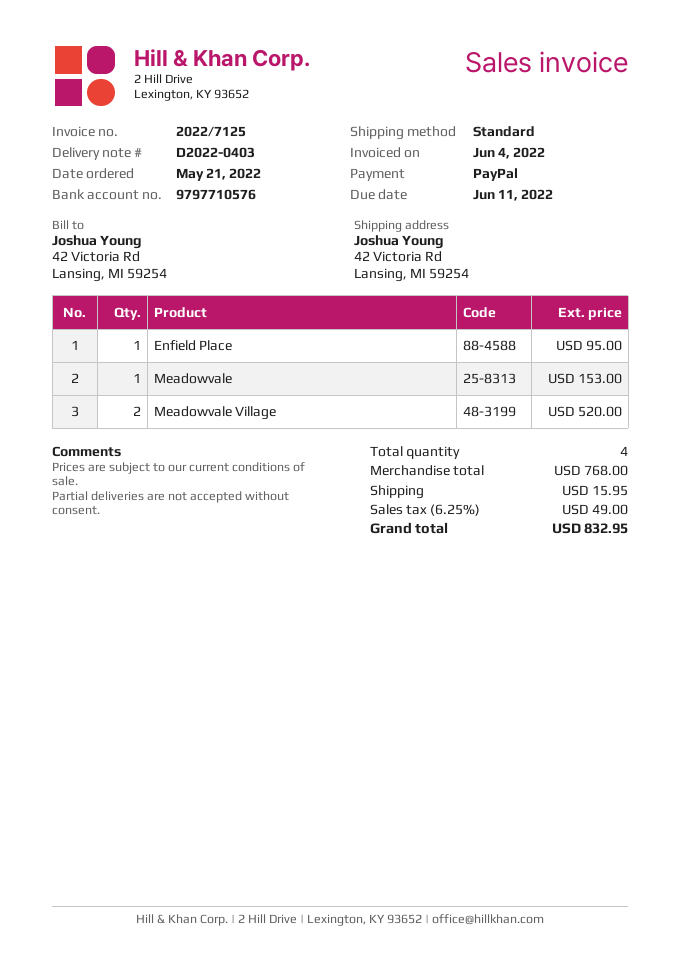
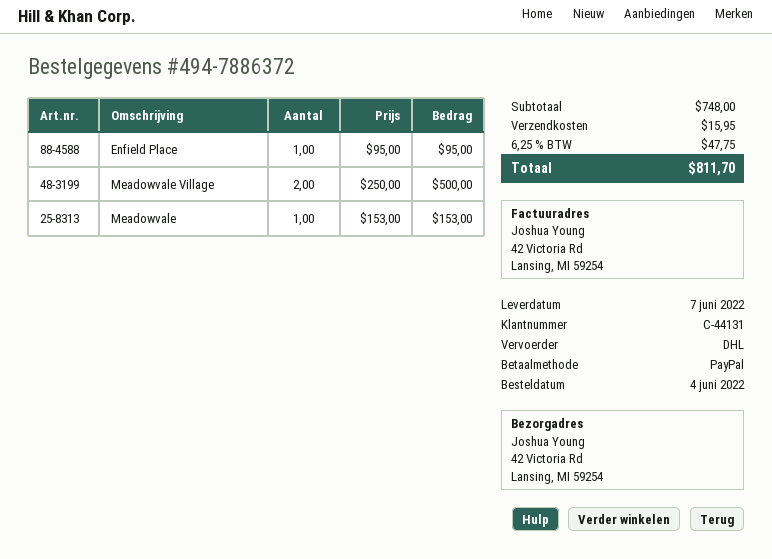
order date: 2022-05-21 -> 2022-06-04
shipping method: standard -> DHL
Meadowvale Village: 2 for 520.00 -> 2 for 500.00
subtotal: 768.00 -> 748.00
tax: 6.25% = 49.00 -> 6.25% = 47.75
total: 832.95 -> 811.70

